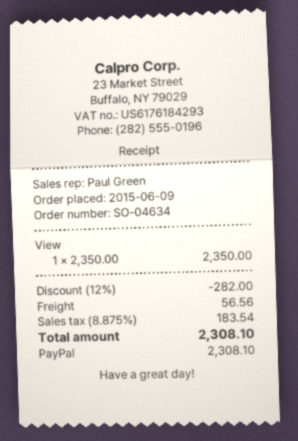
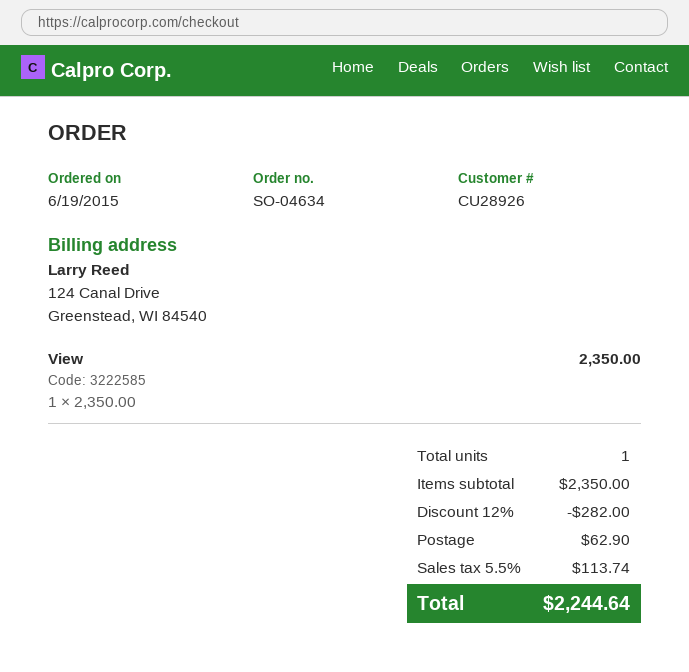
order date: 2015-06-09 -> 2015-06-19
shipping: 56.56 -> 62.90
tax: 8.875% = 183.54 -> 5.5% = 113.74
total: 2308.10 -> 2244.64

